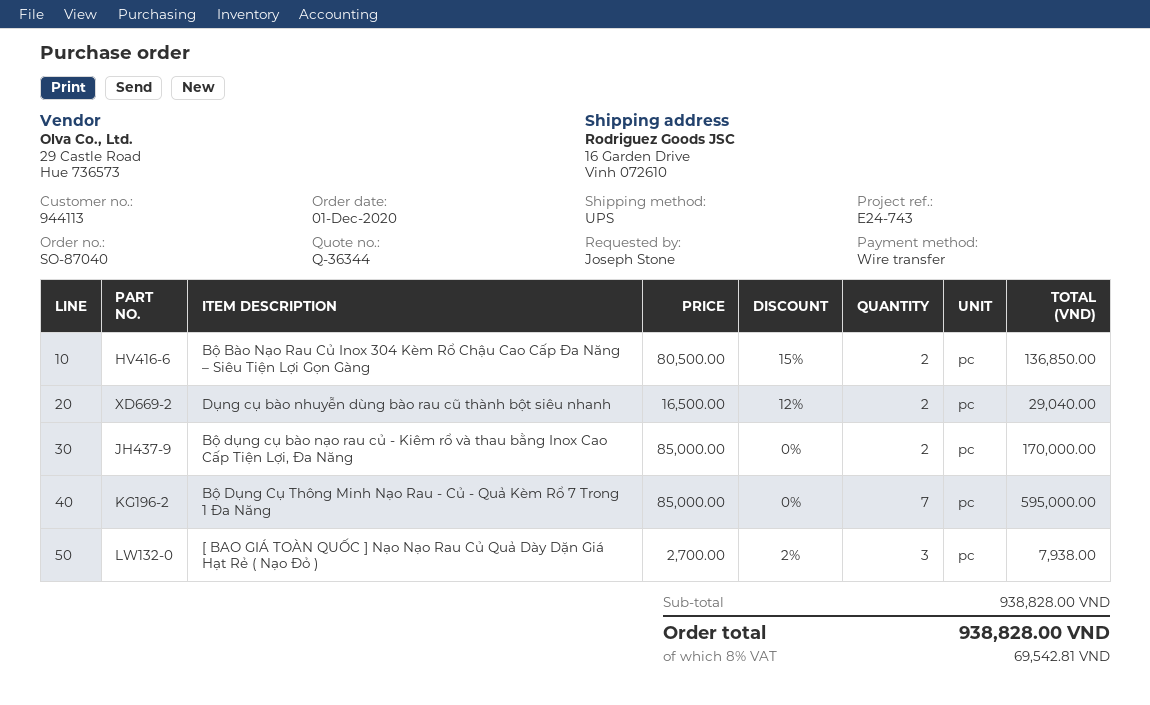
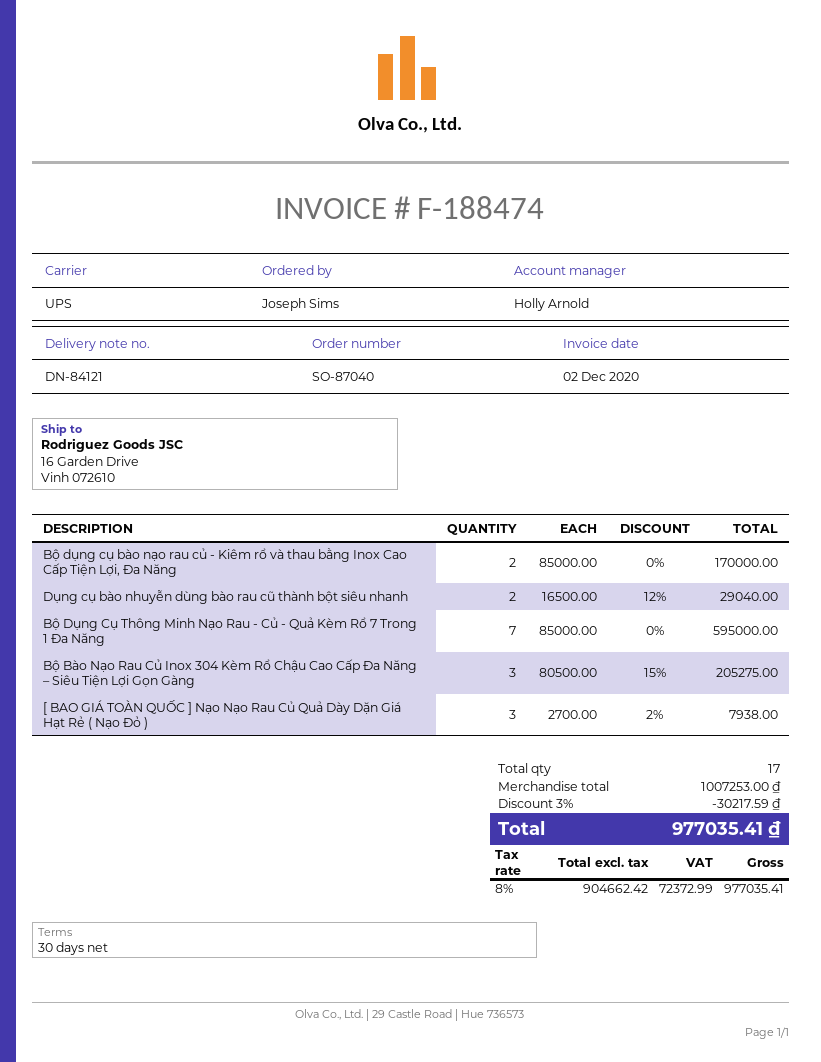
ordered by: Joseph Stone -> Joseph Sims
Bộ Bào Nạo Rau Củ Inox 304 Kèm Rổ Chậu Cao Cấp Đa Năng – Siêu Tiện Lợi Gọn Gàng: 2 x 80500.00 - 15% = 136850.00 -> 3 x 80500.00 - 15% = 205275.00
subtotal: 938828.00 -> 1007253.00
discount: none -> 3% = 30217.59
tax: 8% = 69542.81 -> 8% = 72372.99
total: 938828.00 -> 977035.41

